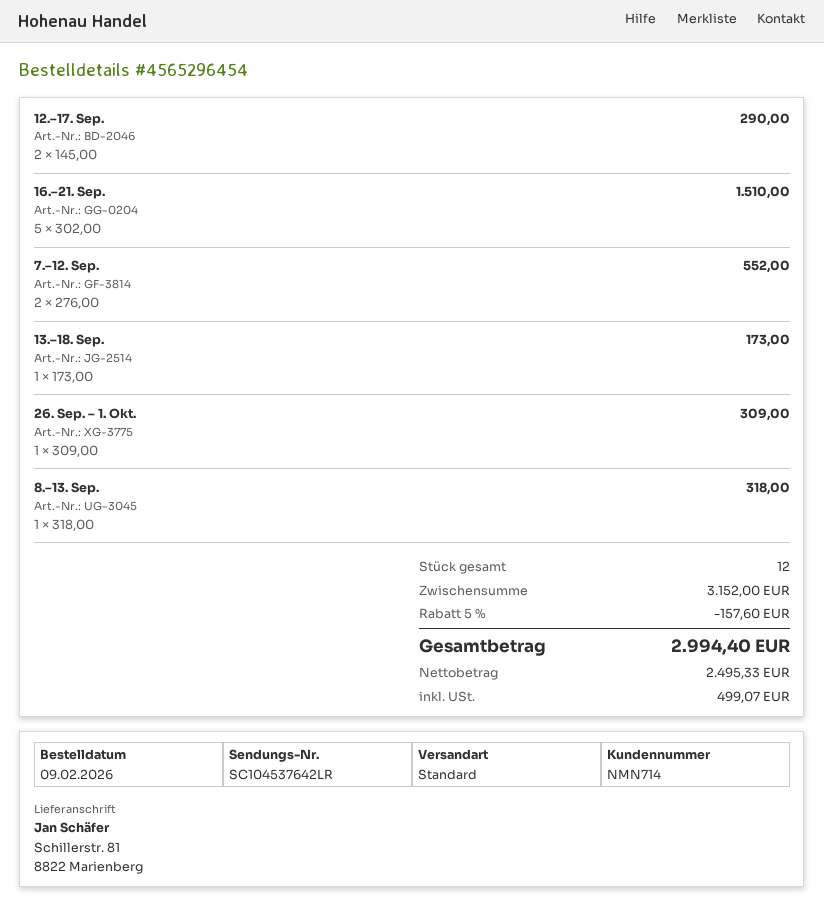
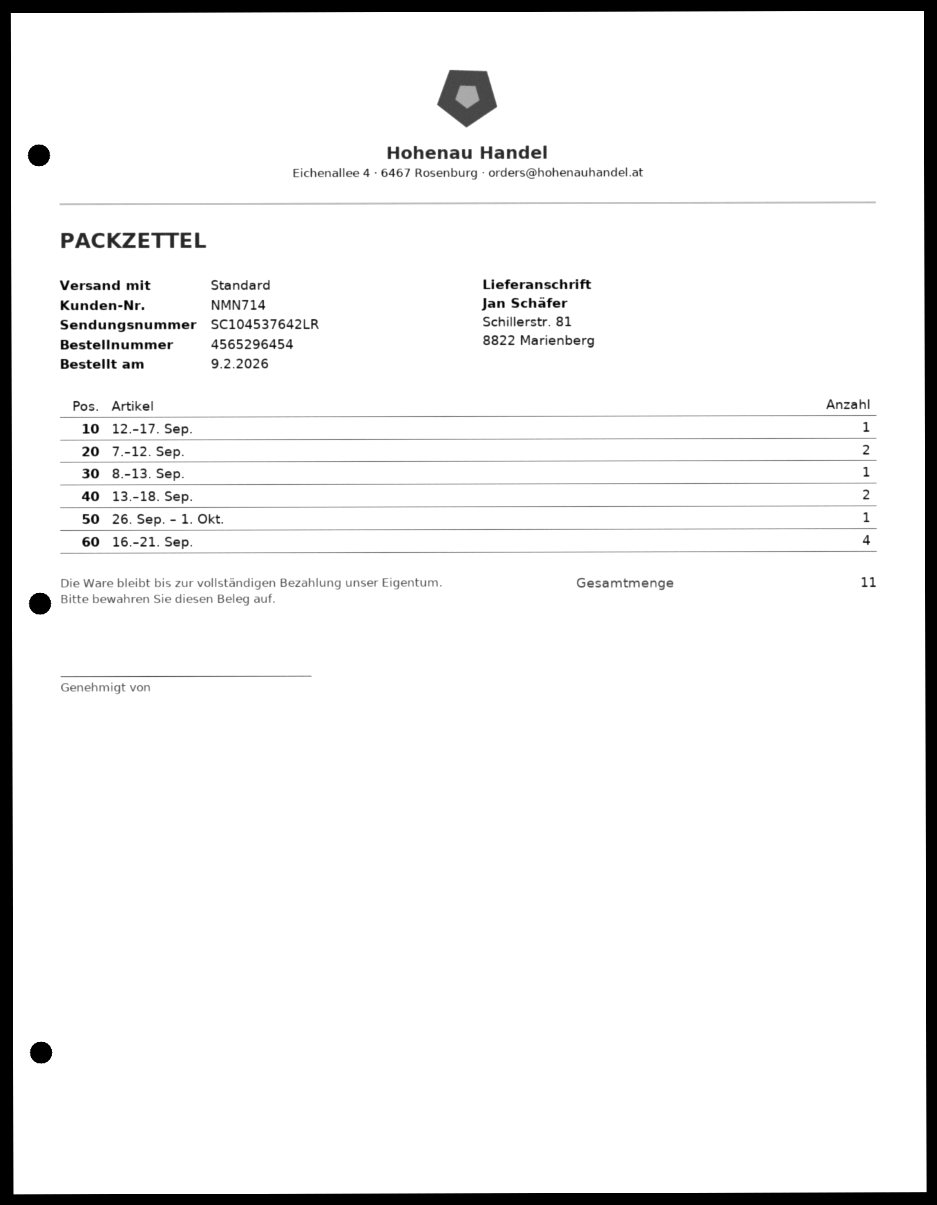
12.–17. Sep.: 2 -> 1
16.–21. Sep.: 5 -> 4
13.–18. Sep.: 1 -> 2
total quantity: 12 -> 11

